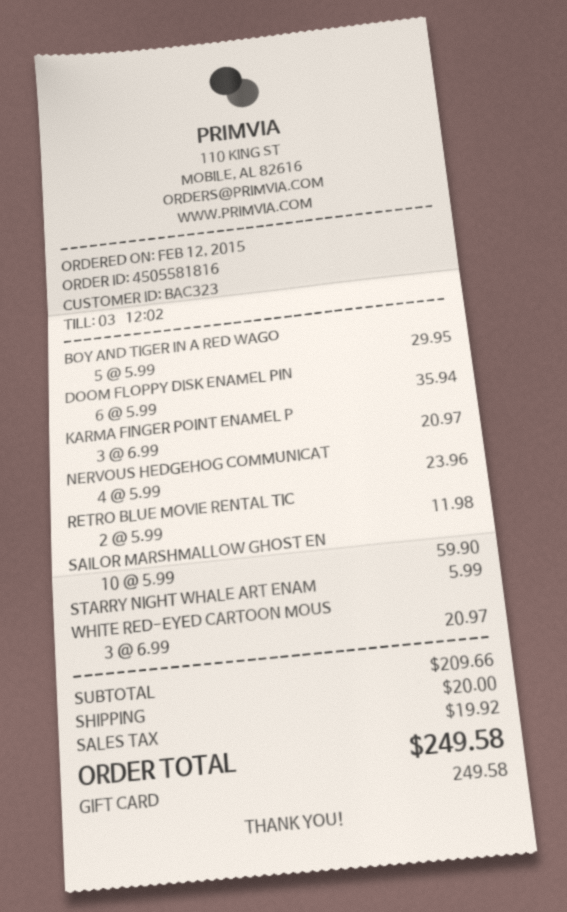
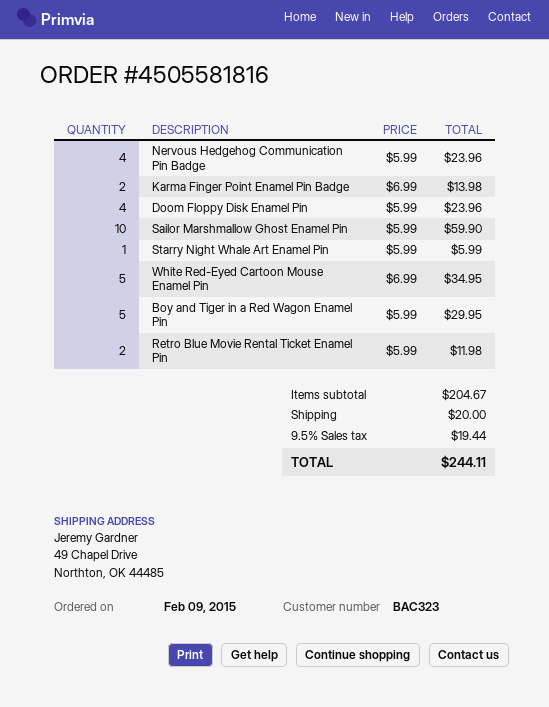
order date: 2015-02-12 -> 2015-02-09
DOOM FLOPPY DISK ENAMEL PIN: 6 x 5.99 = 35.94 -> 4 x 5.99 = 23.96
KARMA FINGER POINT ENAMEL P: 3 x 6.99 = 20.97 -> 2 x 6.99 = 13.98
WHITE RED-EYED CARTOON MOUS: 3 x 6.99 = 20.97 -> 5 x 6.99 = 34.95
subtotal: 209.66 -> 204.67
tax: 19.92 -> 19.44
total: 249.58 -> 244.11

